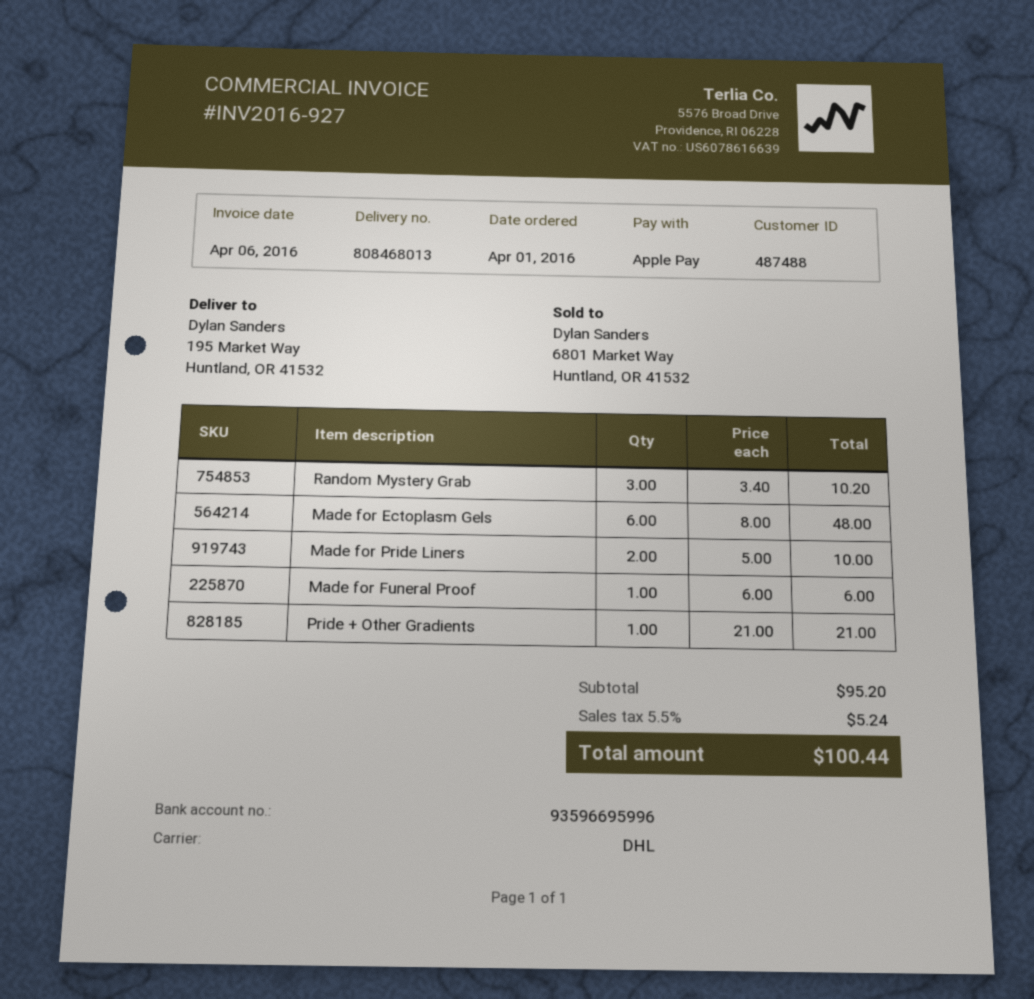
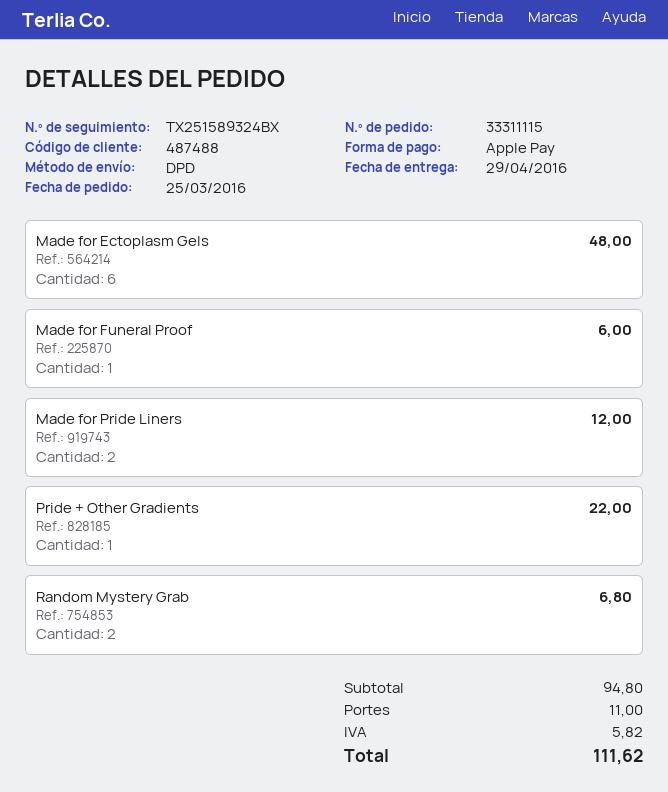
order date: 2016-04-01 -> 2016-03-25
shipping method: DHL -> DPD
Random Mystery Grab: 3 for 10.20 -> 2 for 6.80
Made for Pride Liners: 2 for 10.00 -> 2 for 12.00
Pride + Other Gradients: 1 for 21.00 -> 1 for 22.00
subtotal: 95.20 -> 94.80
shipping: none -> 11.00
tax: 5.24 -> 5.82
total: 100.44 -> 111.62

